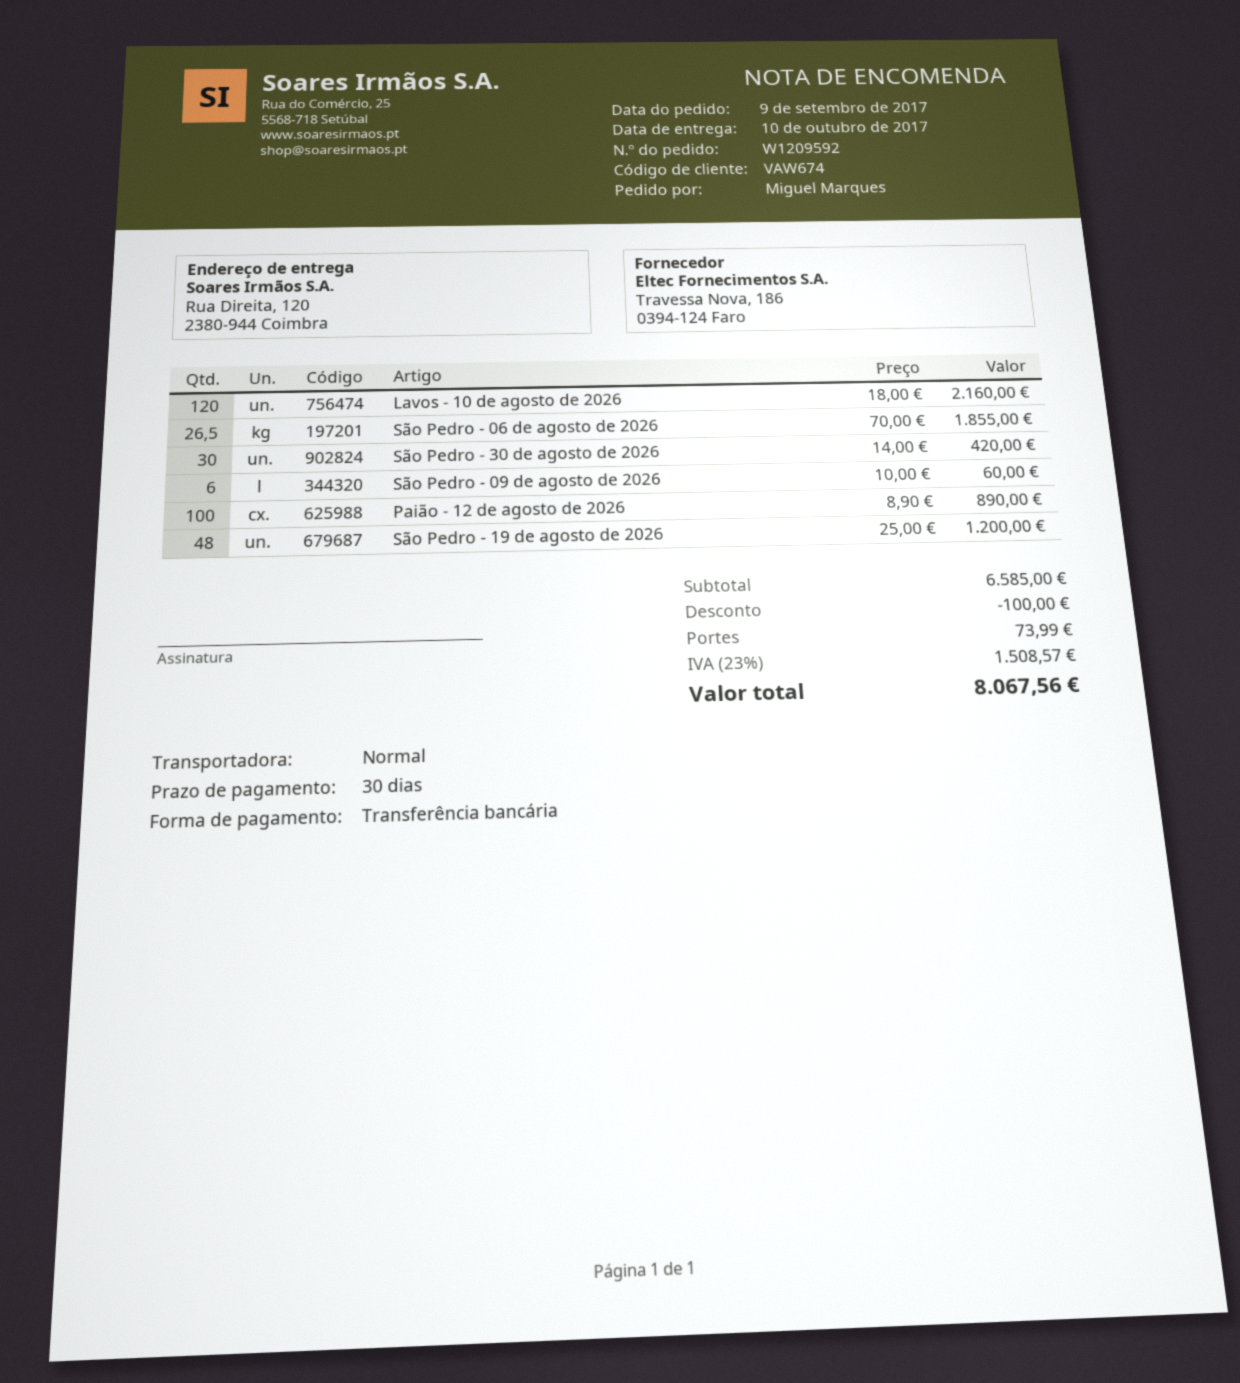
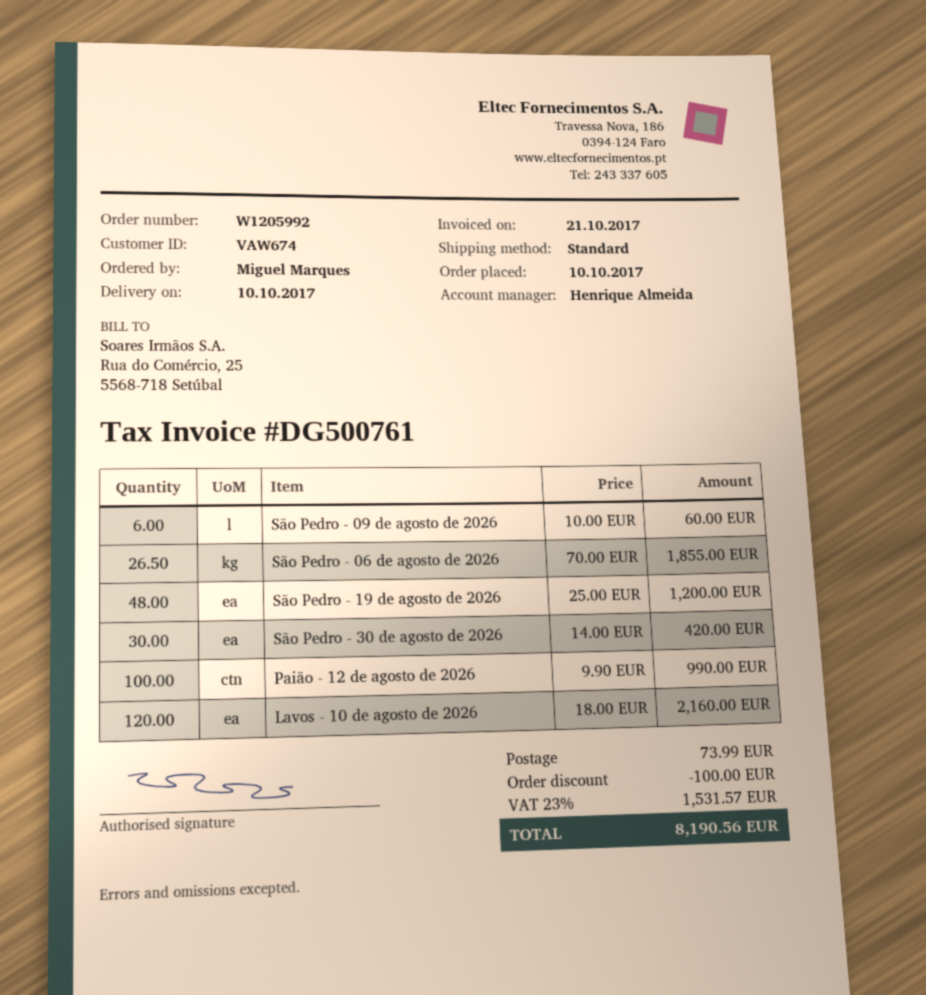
order number: W1209592 -> W1205992
order date: 2017-09-09 -> 2017-10-10
Paião - 12 de agosto de 2026: 100 x 8.90 = 890.00 -> 100 x 9.90 = 990.00
tax: 23% = 1508.57 -> 23% = 1531.57
total: 8067.56 -> 8190.56

